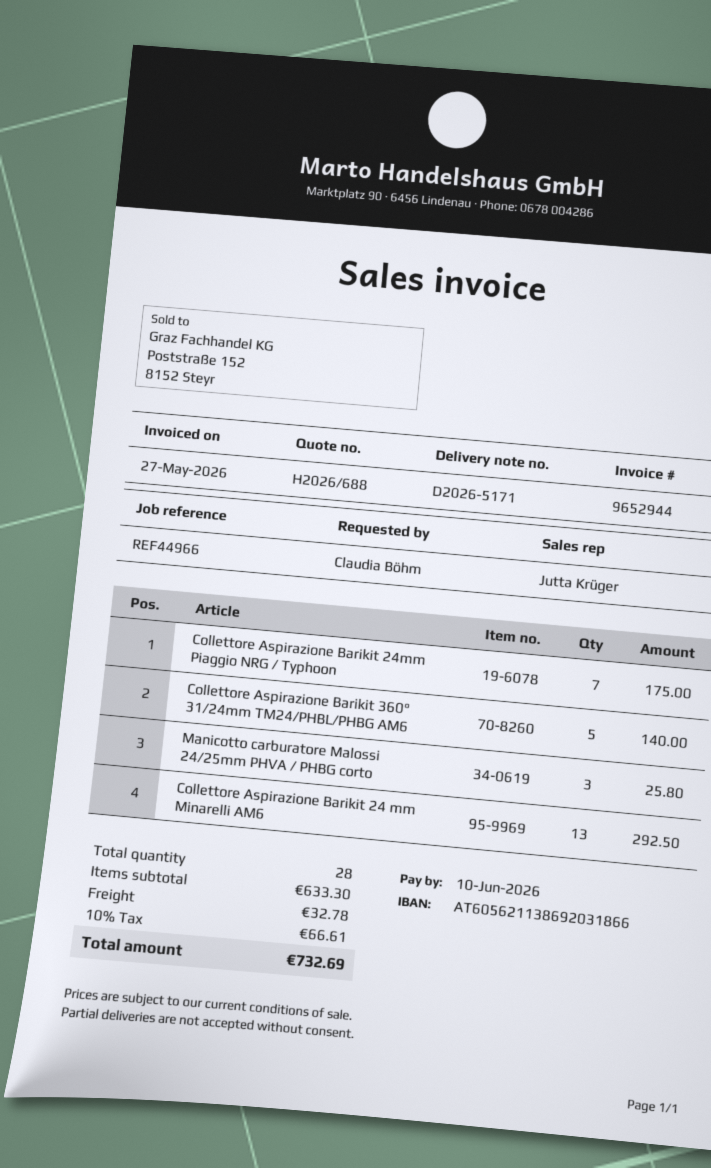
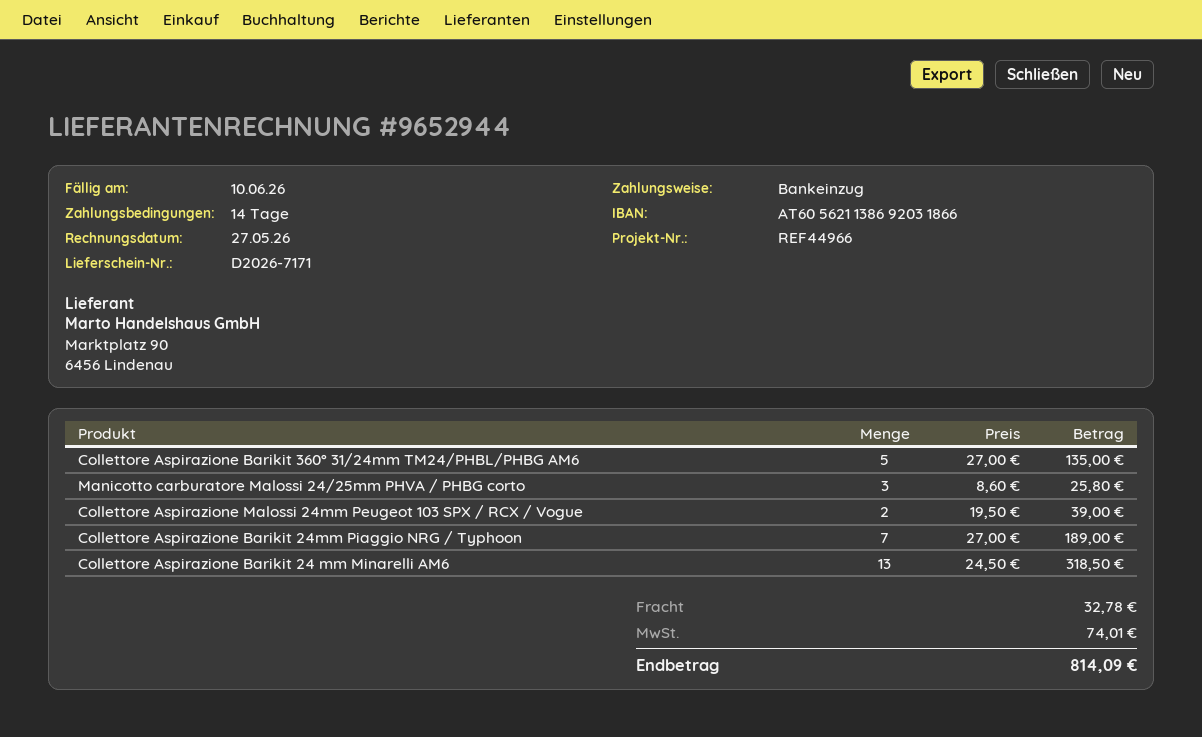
delivery note number: D2026-5171 -> D2026-7171
Collettore Aspirazione Barikit 24mm Piaggio NRG / Typhoon: 7 for 175.00 -> 7 for 189.00
Collettore Aspirazione Barikit 360° 31/24mm TM24/PHBL/PHBG AM6: 5 for 140.00 -> 5 for 135.00
Collettore Aspirazione Barikit 24 mm Minarelli AM6: 13 for 292.50 -> 13 for 318.50
Collettore Aspirazione Malossi 24mm Peugeot 103 SPX / RCX / Vogue: none -> 2 for 39.00
tax: 66.61 -> 74.01
total: 732.69 -> 814.09

